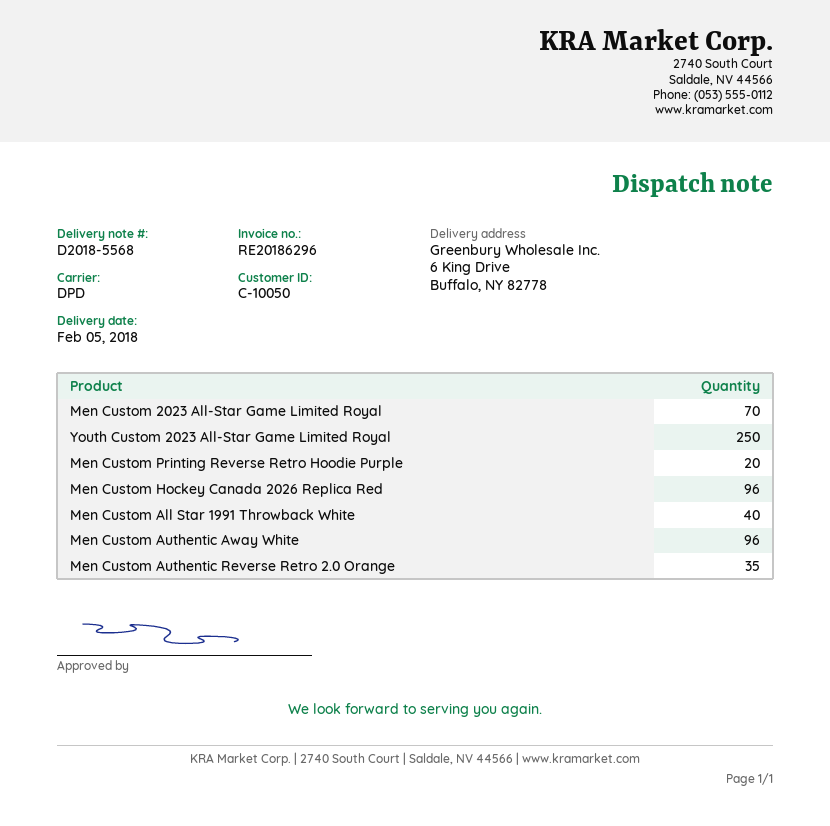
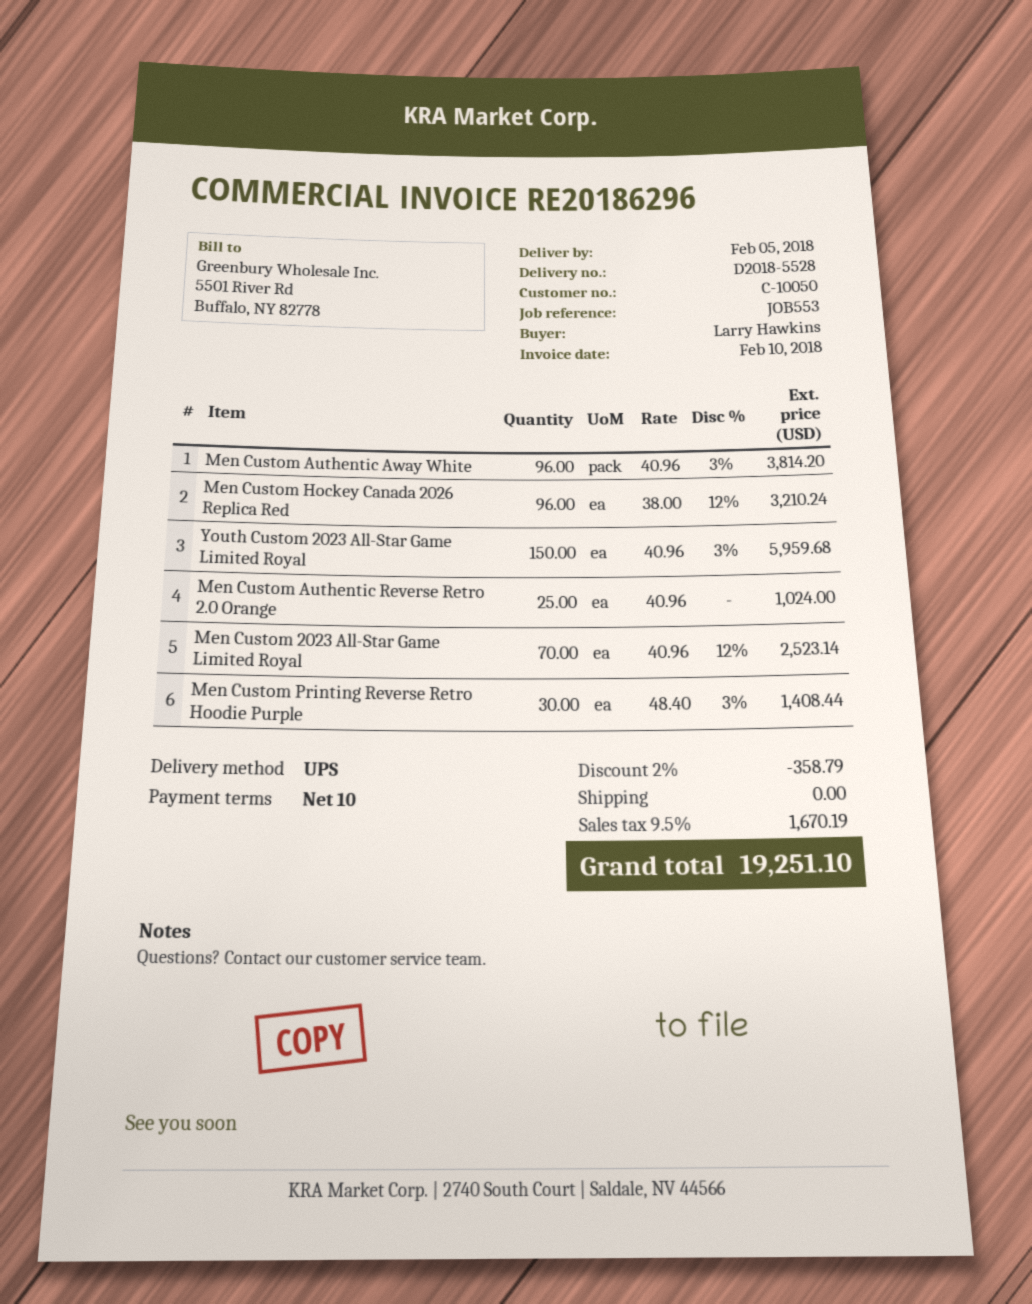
delivery note number: D2018-5568 -> D2018-5528
shipping method: DPD -> UPS
Youth Custom 2023 All-Star Game Limited Royal: 250 -> 150
Men Custom Printing Reverse Retro Hoodie Purple: 20 -> 30
Men Custom All Star 1991 Throwback White: 40 -> none
Men Custom Authentic Reverse Retro 2.0 Orange: 35 -> 25

